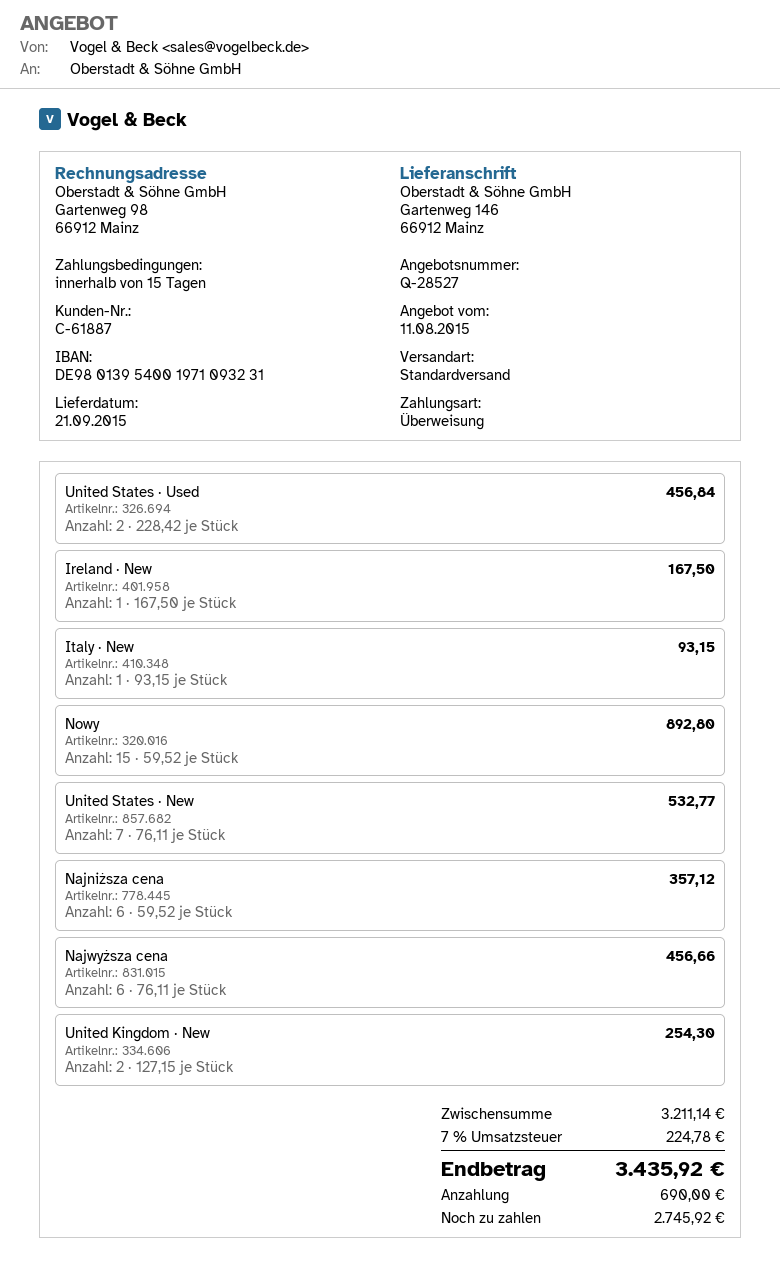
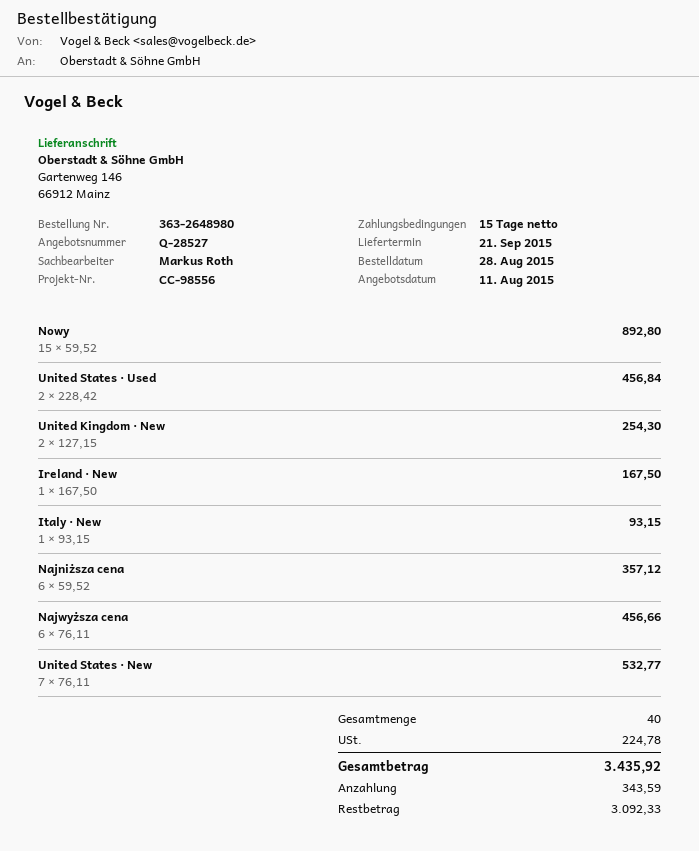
deposit: 690.00 -> 343.59
balance: 2745.92 -> 3092.33

